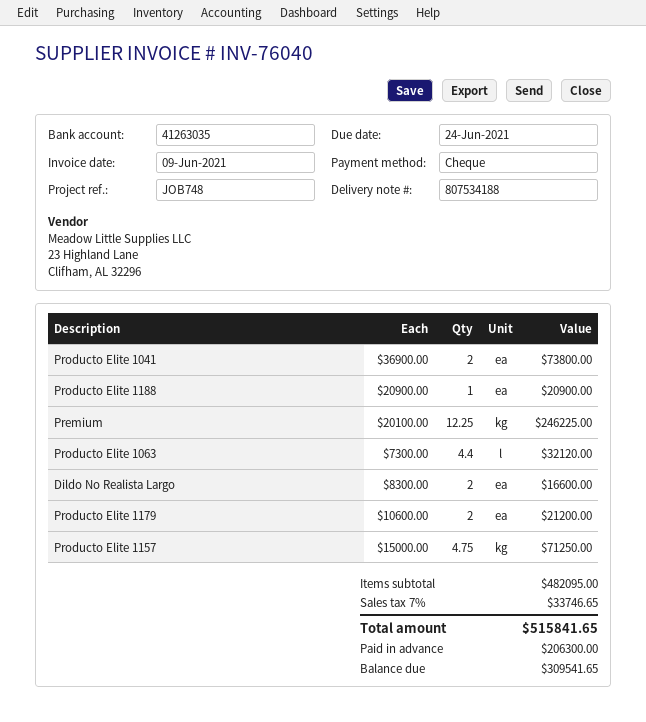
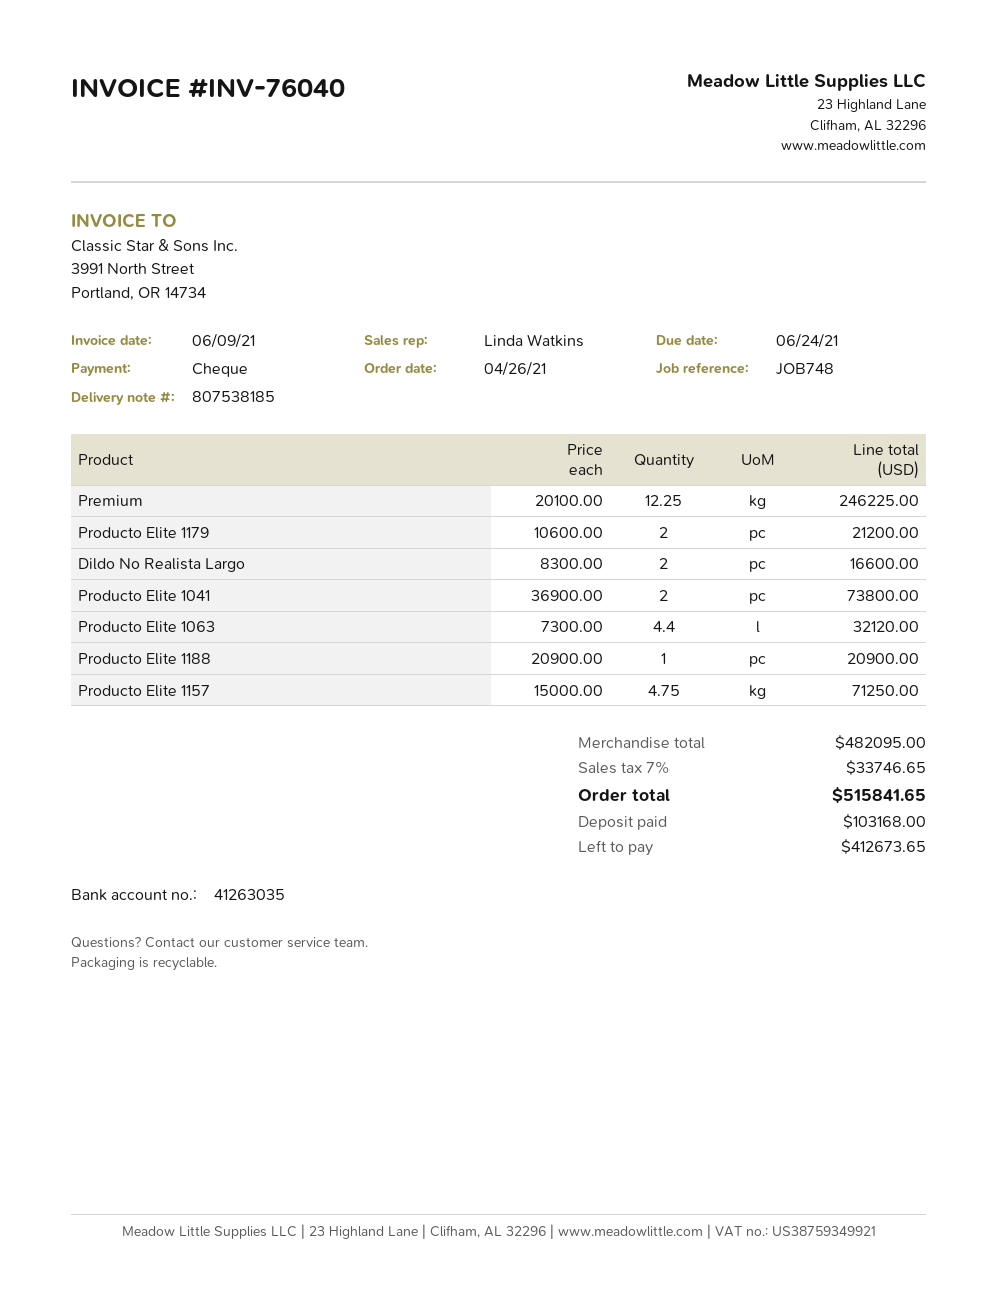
delivery note number: 807534188 -> 807538185
deposit: 206300.00 -> 103168.00
balance: 309541.65 -> 412673.65

